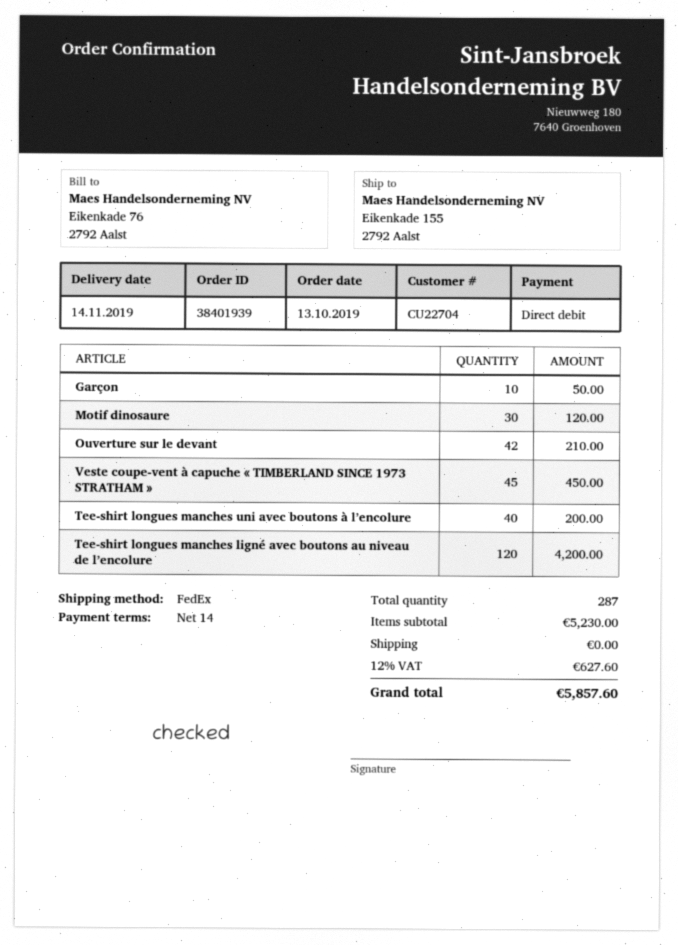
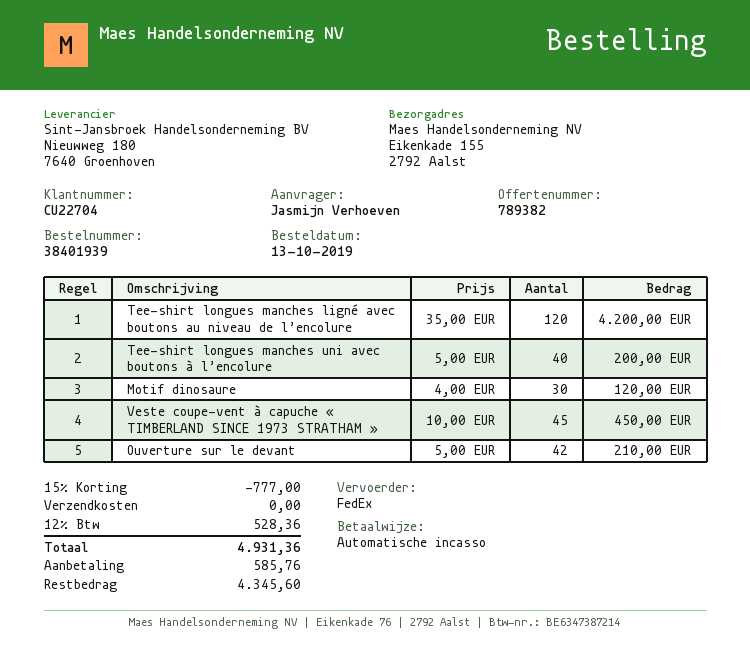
Garçon: 10 for 50.00 -> none
discount: none -> 15% = 777.00
tax: 12% = 627.60 -> 12% = 528.36
total: 5857.60 -> 4931.36

